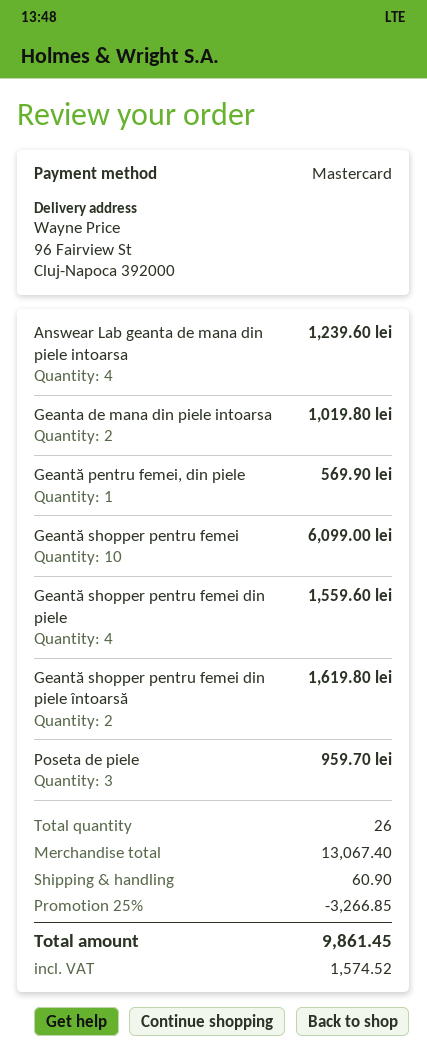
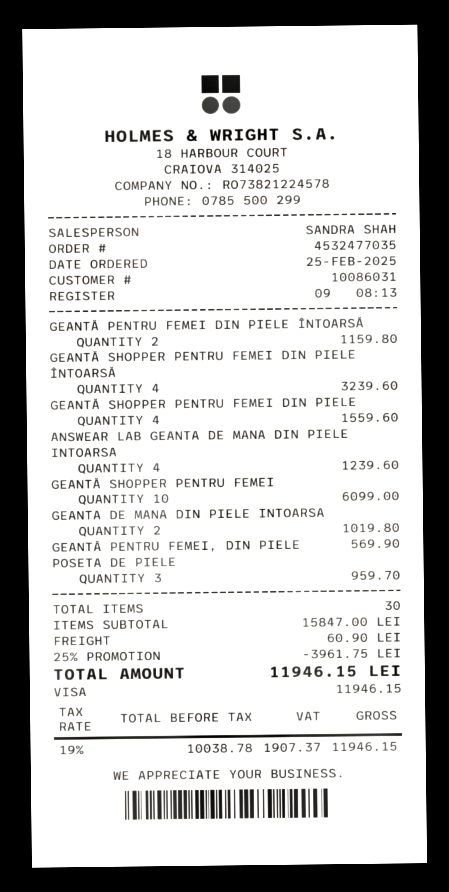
payment method: Mastercard -> Visa
Geantă shopper pentru femei din piele întoarsă: 2 for 1619.80 -> 4 for 3239.60
GEANTĂ PENTRU FEMEI DIN PIELE ÎNTOARSĂ: none -> 2 for 1159.80
total quantity: 26 -> 30
subtotal: 13067.40 -> 15847.00
discount: 25% = 3266.85 -> 25% = 3961.75
tax: 1574.52 -> 1907.37
total: 9861.45 -> 11946.15

